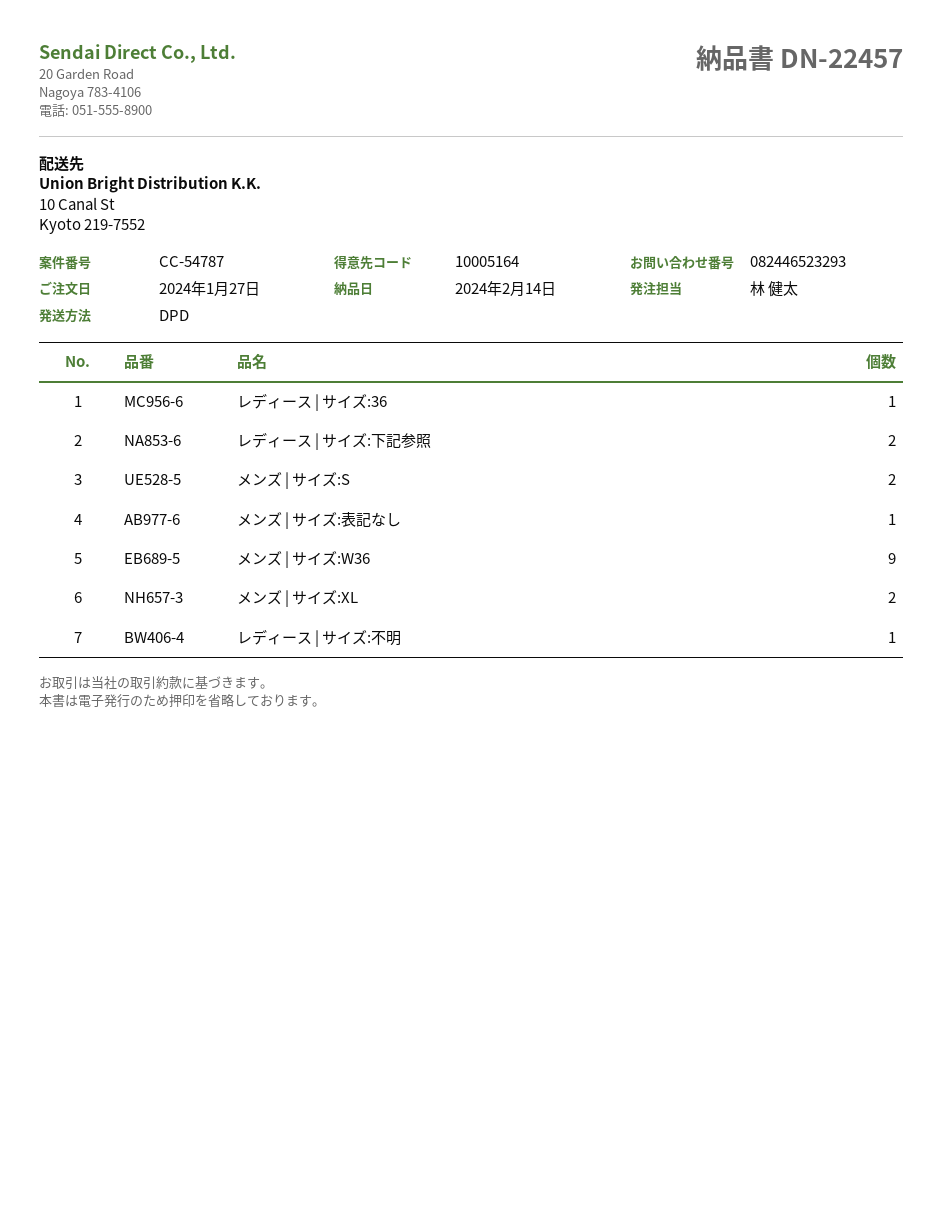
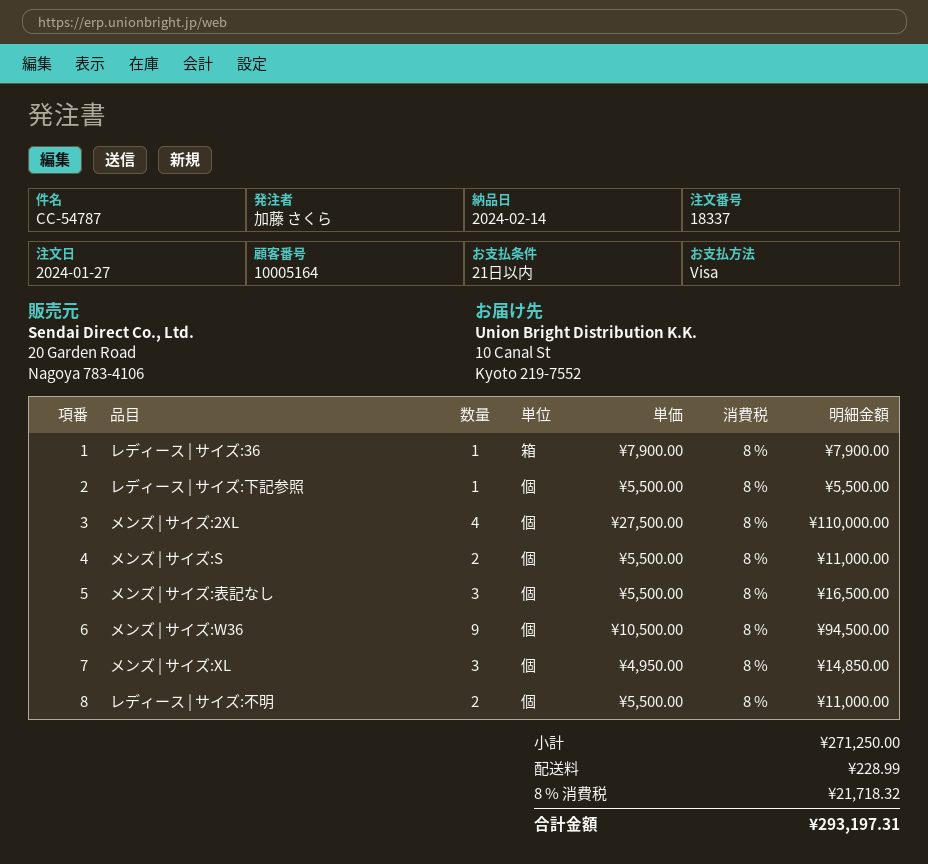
ordered by: 林 健太 -> 加藤 さくら
レディース | サイズ:下記参照: 2 -> 1
メンズ | サイズ:表記なし: 1 -> 3
メンズ | サイズ:XL: 2 -> 3
レディース | サイズ:不明: 1 -> 2
メンズ | サイズ:2XL: none -> 4

